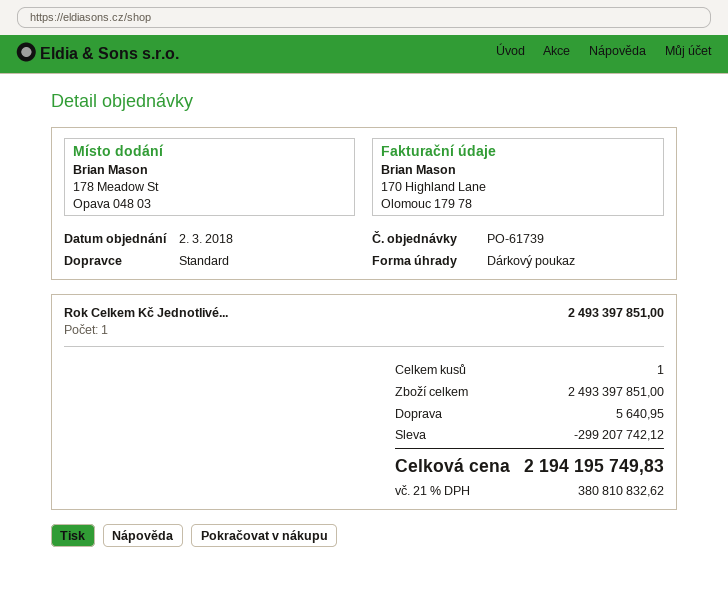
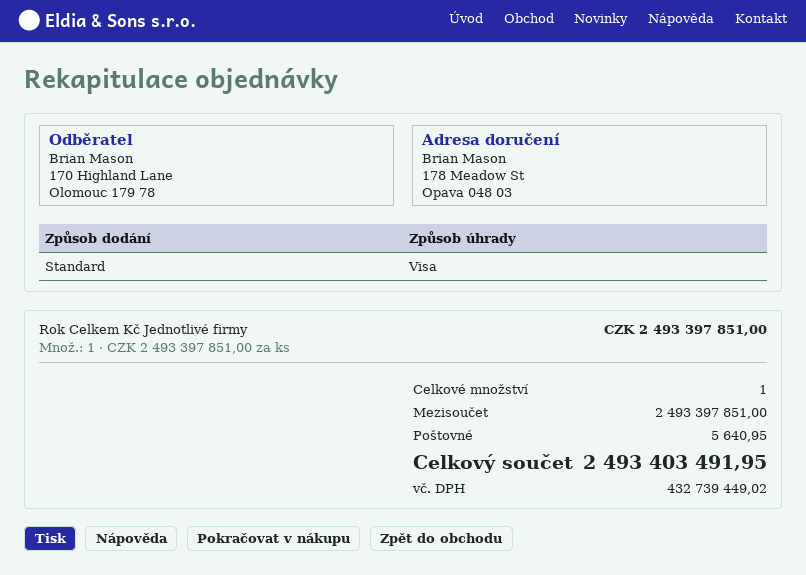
payment method: gift card -> Visa
discount: 299207742.12 -> none
tax: 380810832.62 -> 432739449.02
total: 2194195749.83 -> 2493403491.95

